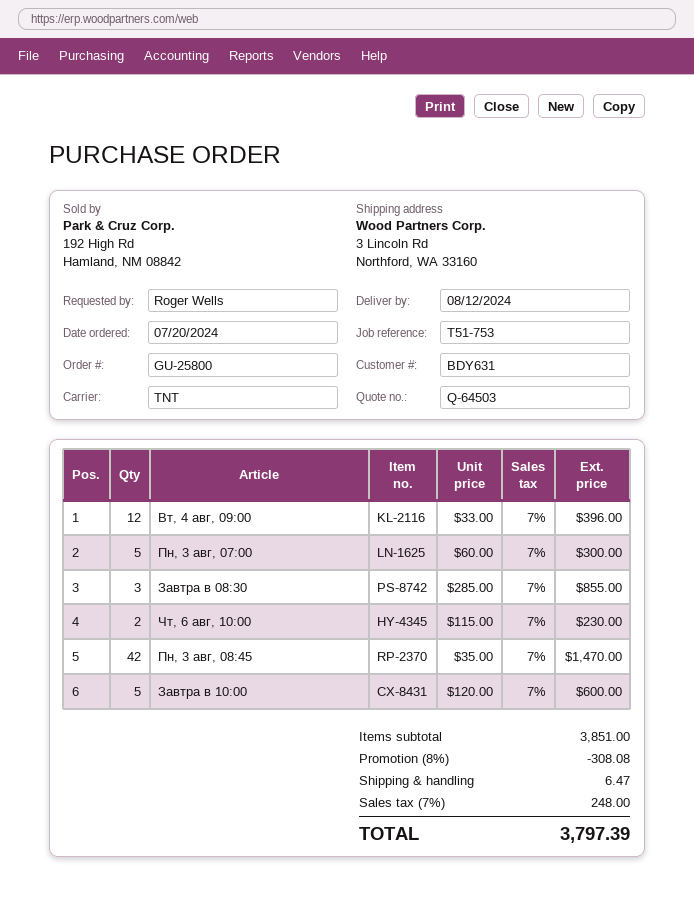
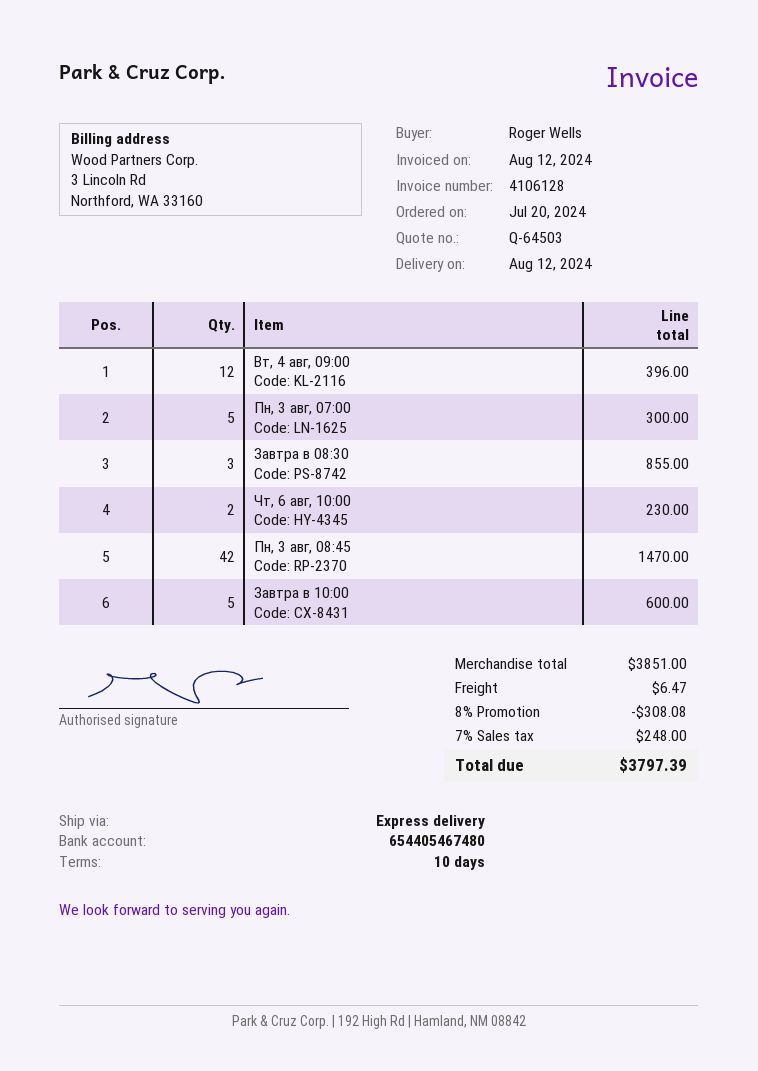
shipping method: TNT -> express

